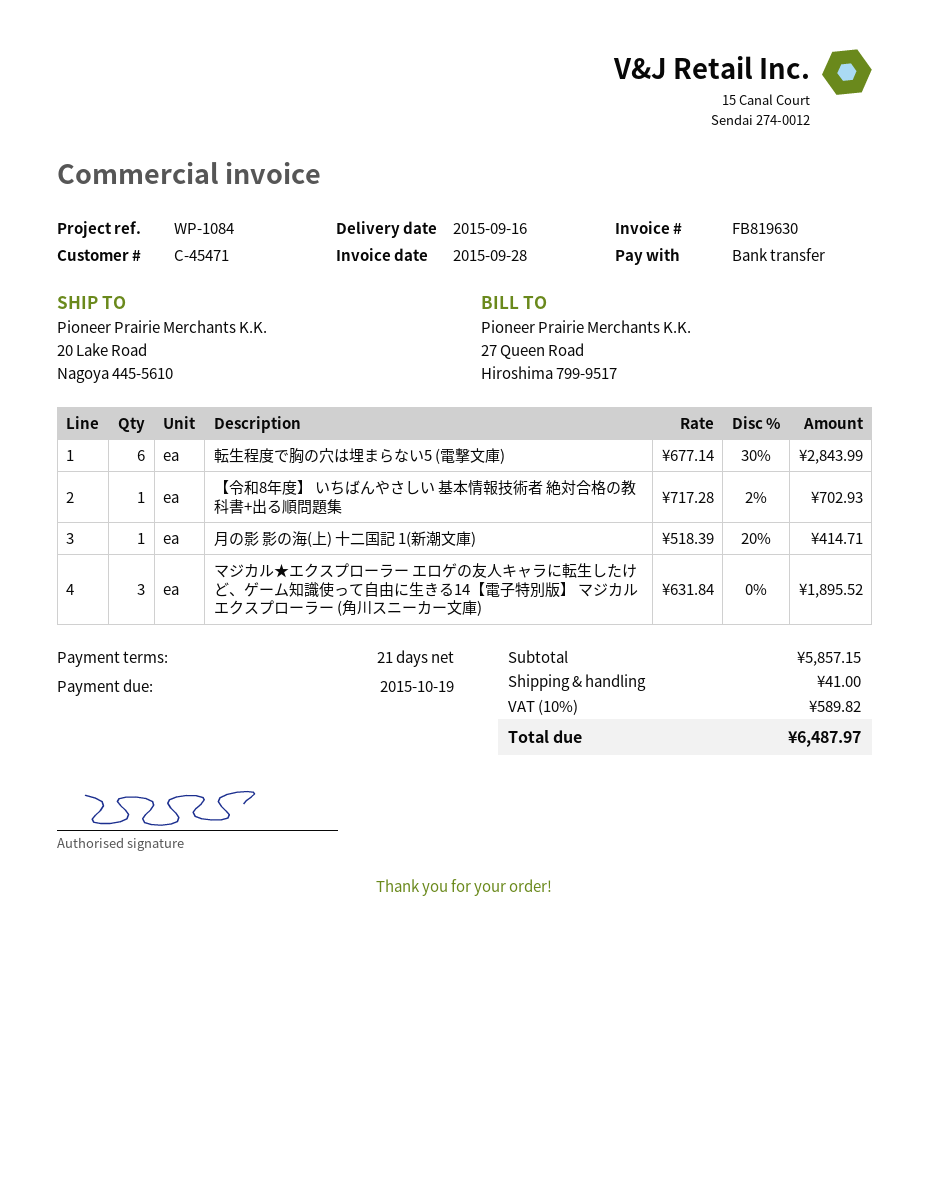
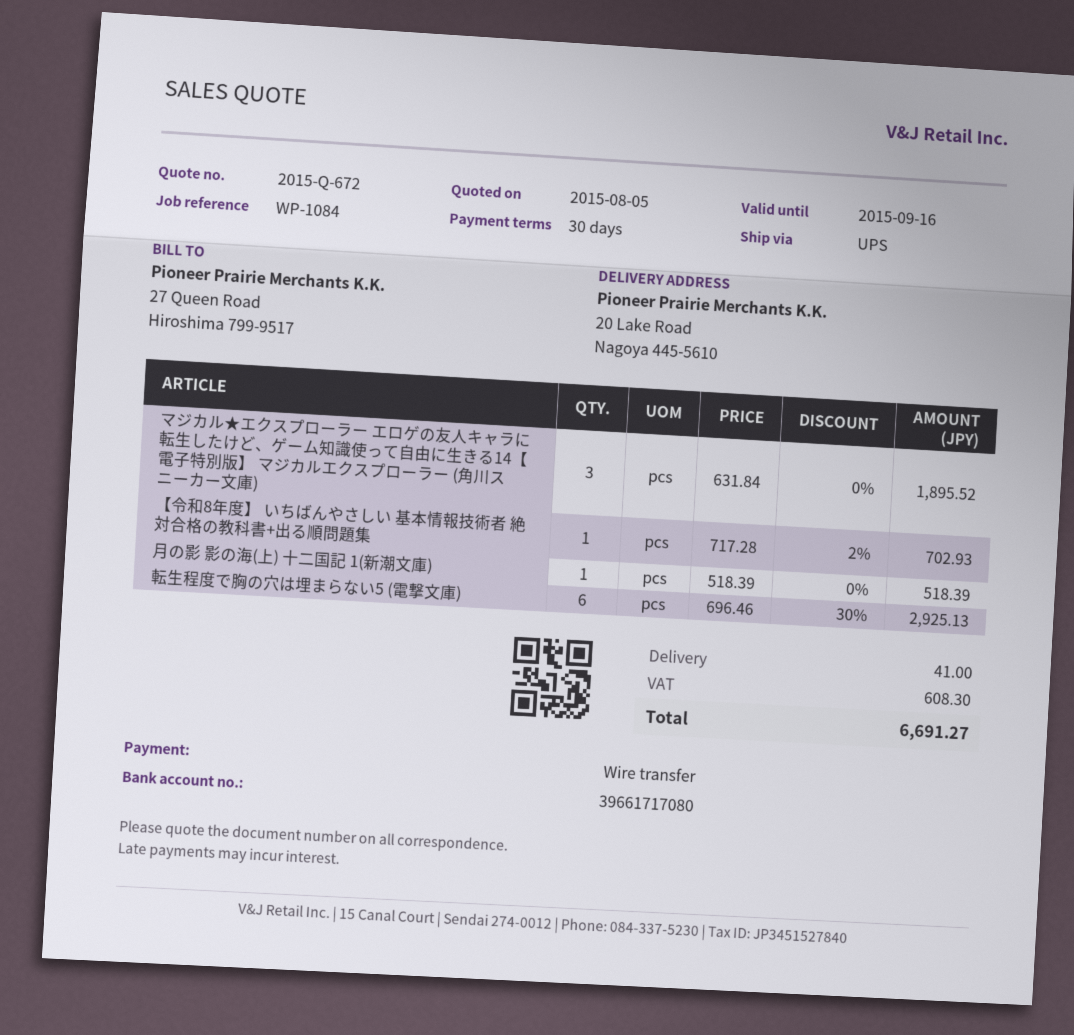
payment terms: 21 days -> 30 days
転生程度で胸の穴は埋まらない5 (電撃文庫): 6 x 677.14 - 30% = 2843.99 -> 6 x 696.46 - 30% = 2925.13
月の影 影の海(上) 十二国記 1(新潮文庫): 1 x 518.39 - 20% = 414.71 -> 1 x 518.39 = 518.39
tax: 589.82 -> 608.30
total: 6487.97 -> 6691.27

